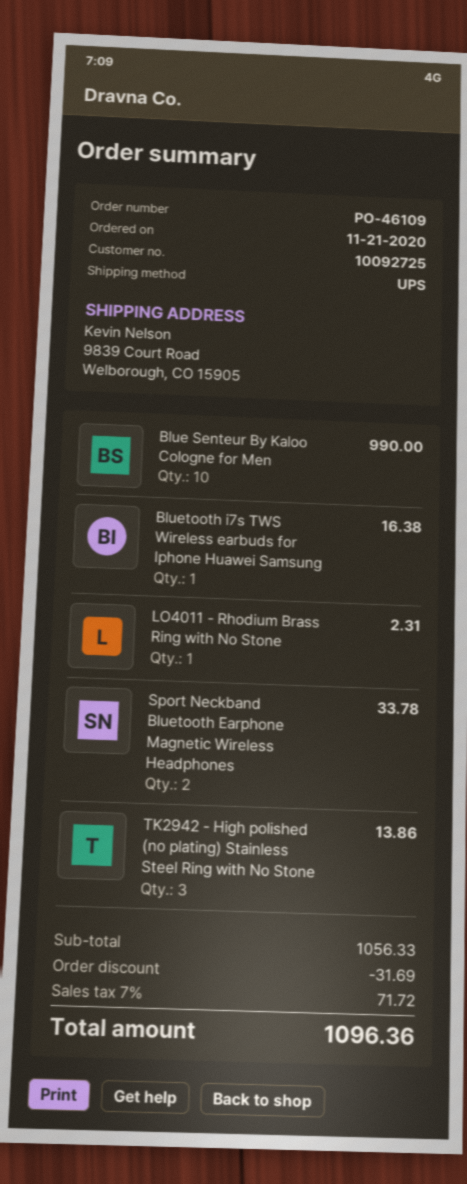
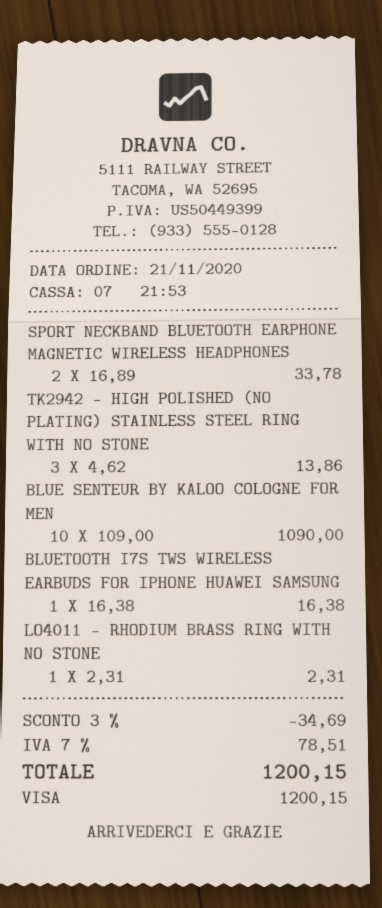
Blue Senteur By Kaloo Cologne for Men: 10 for 990.00 -> 10 for 1090.00
discount: 31.69 -> 34.69
tax: 7% = 71.72 -> 7% = 78.51
total: 1096.36 -> 1200.15

